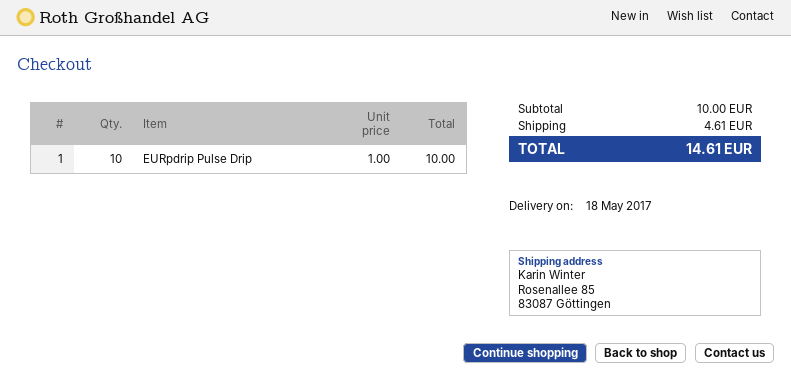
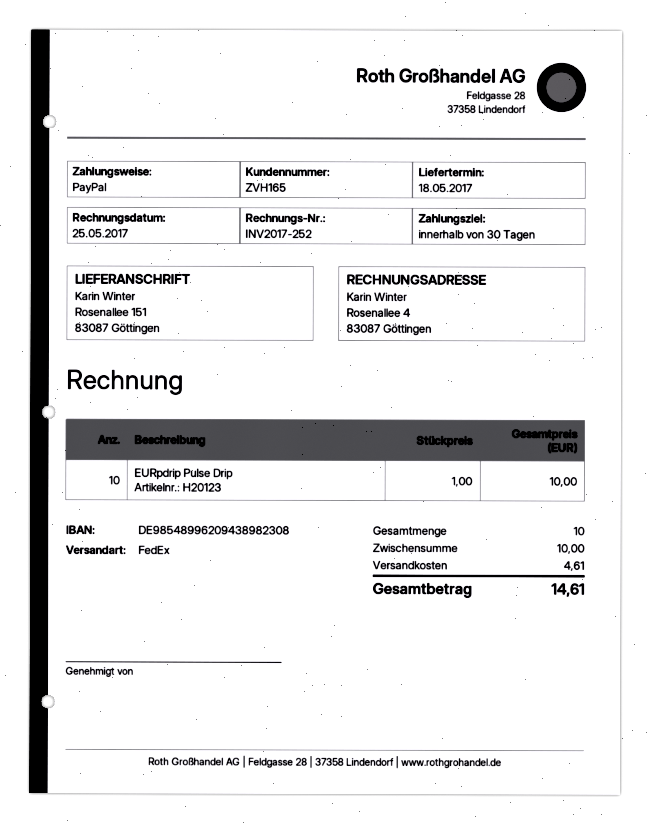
ship to: Rosenallee 85, 83087 Göttingen -> Rosenallee 151, 83087 Göttingen

